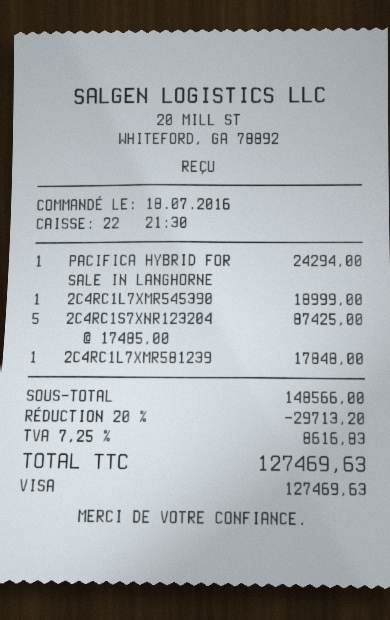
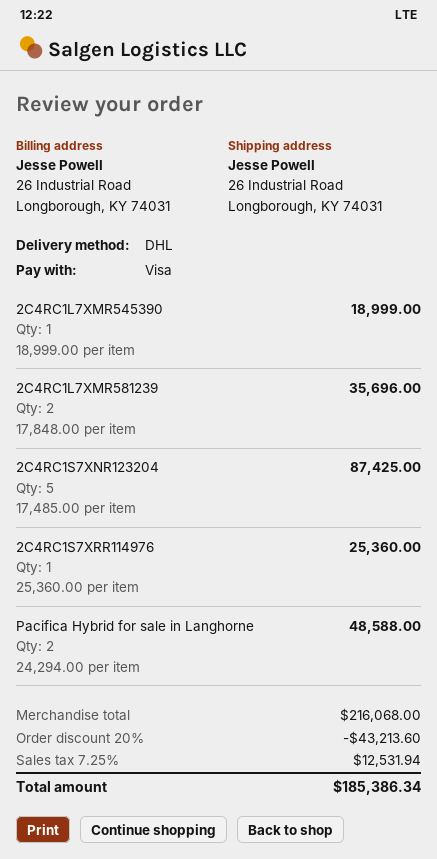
PACIFICA HYBRID FOR SALE IN LANGHORNE: 1 x 24294.00 = 24294.00 -> 2 x 24294.00 = 48588.00
2C4RC1L7XMR581239: 1 x 17848.00 = 17848.00 -> 2 x 17848.00 = 35696.00
2C4RC1S7XRR114976: none -> 1 x 25360.00 = 25360.00
subtotal: 148566.00 -> 216068.00
discount: 20% = 29713.20 -> 20% = 43213.60
tax: 7.25% = 8616.83 -> 7.25% = 12531.94
total: 127469.63 -> 185386.34

